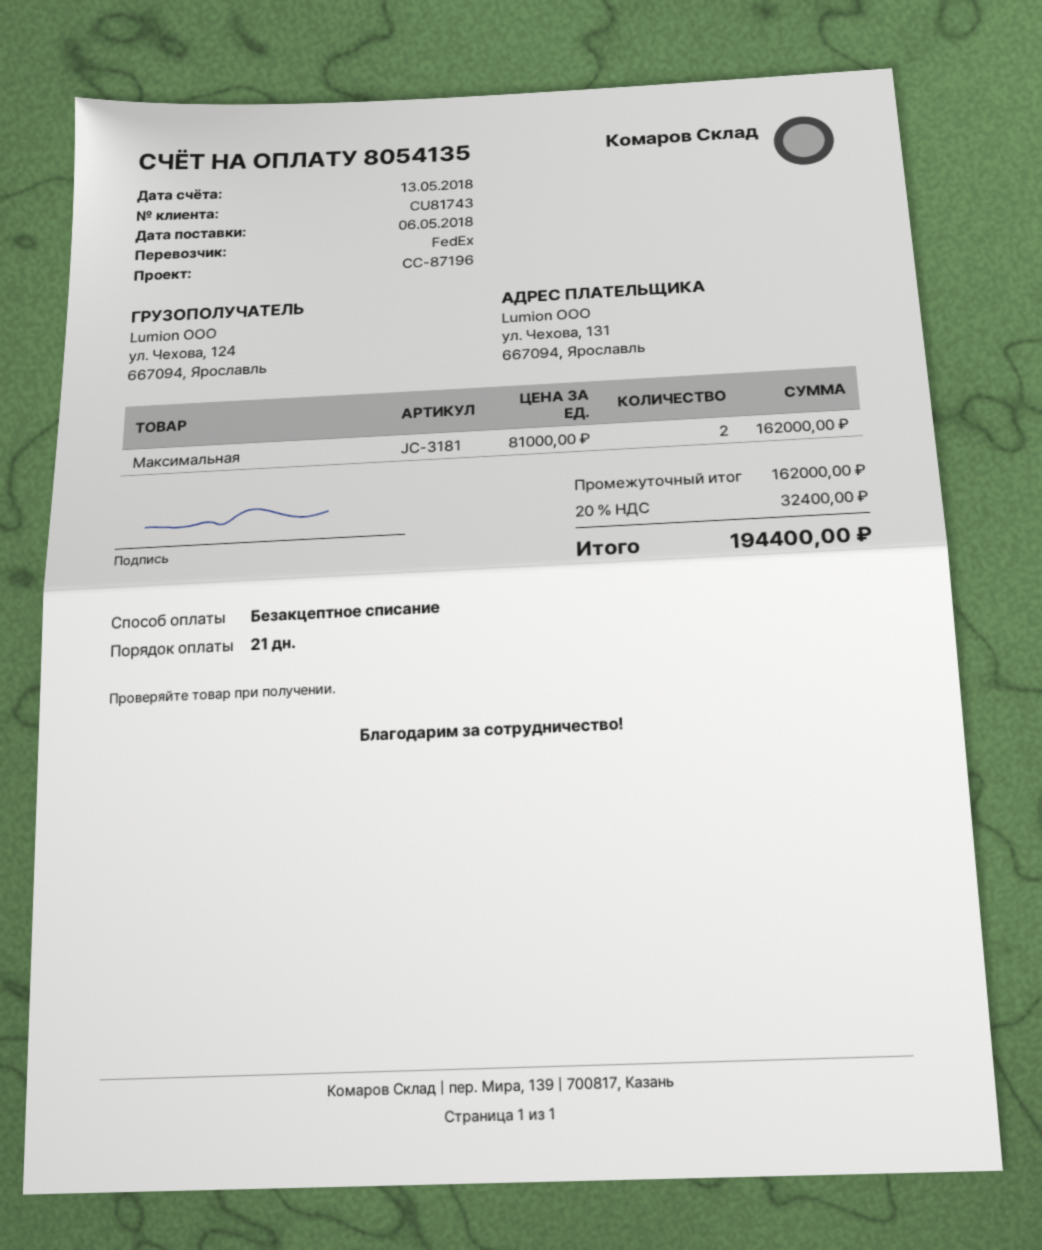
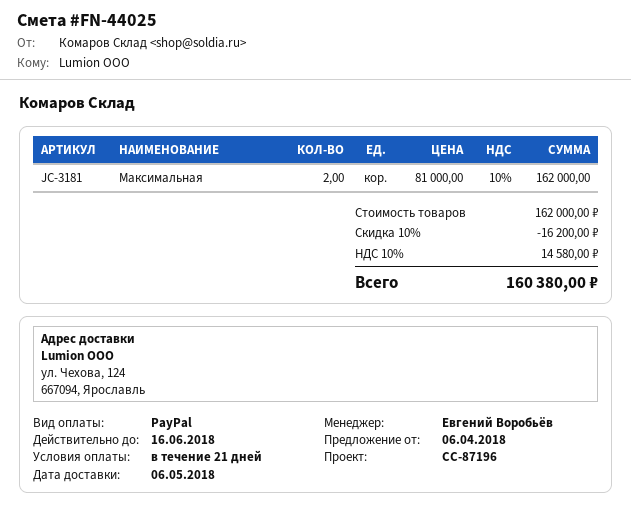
payment method: direct debit -> PayPal
discount: none -> 10% = 16200.00
tax: 20% = 32400.00 -> 10% = 14580.00
total: 194400.00 -> 160380.00

